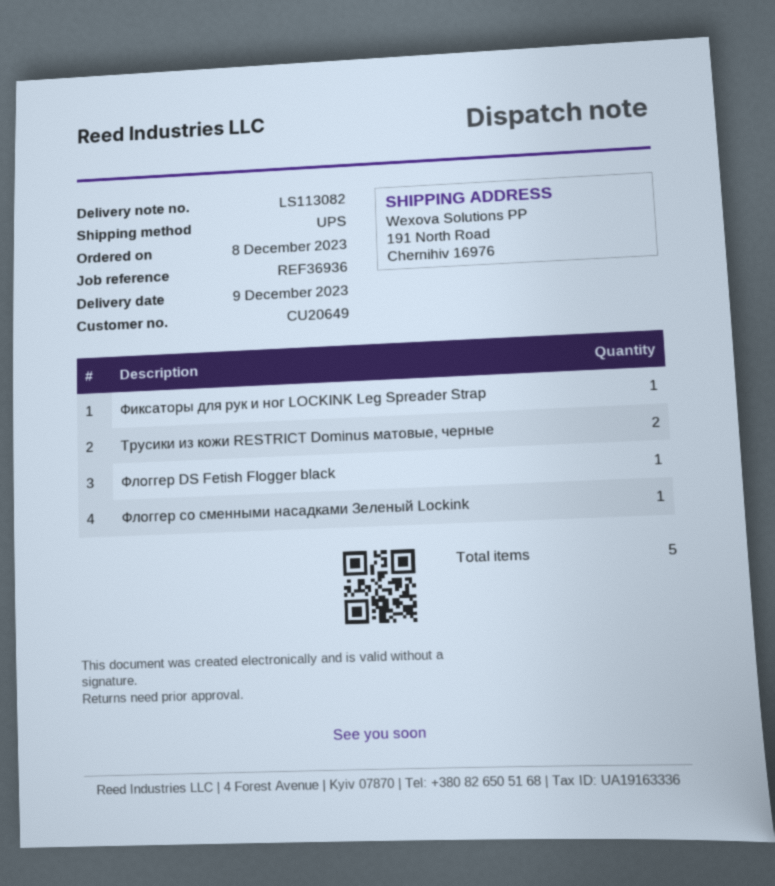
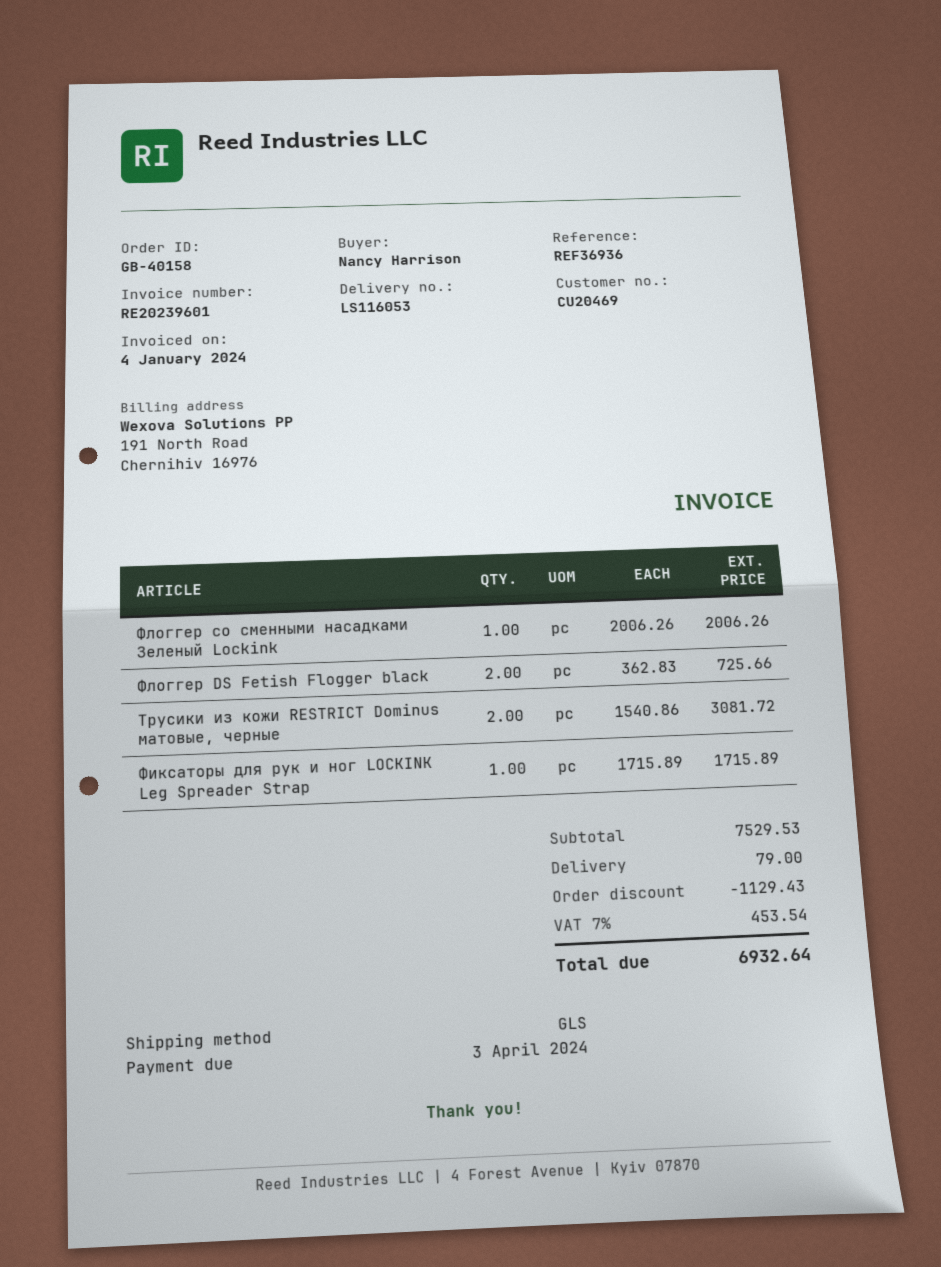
delivery note number: LS113082 -> LS116053
customer number: CU20649 -> CU20469
shipping method: UPS -> GLS
Флоггер DS Fetish Flogger black: 1 -> 2

